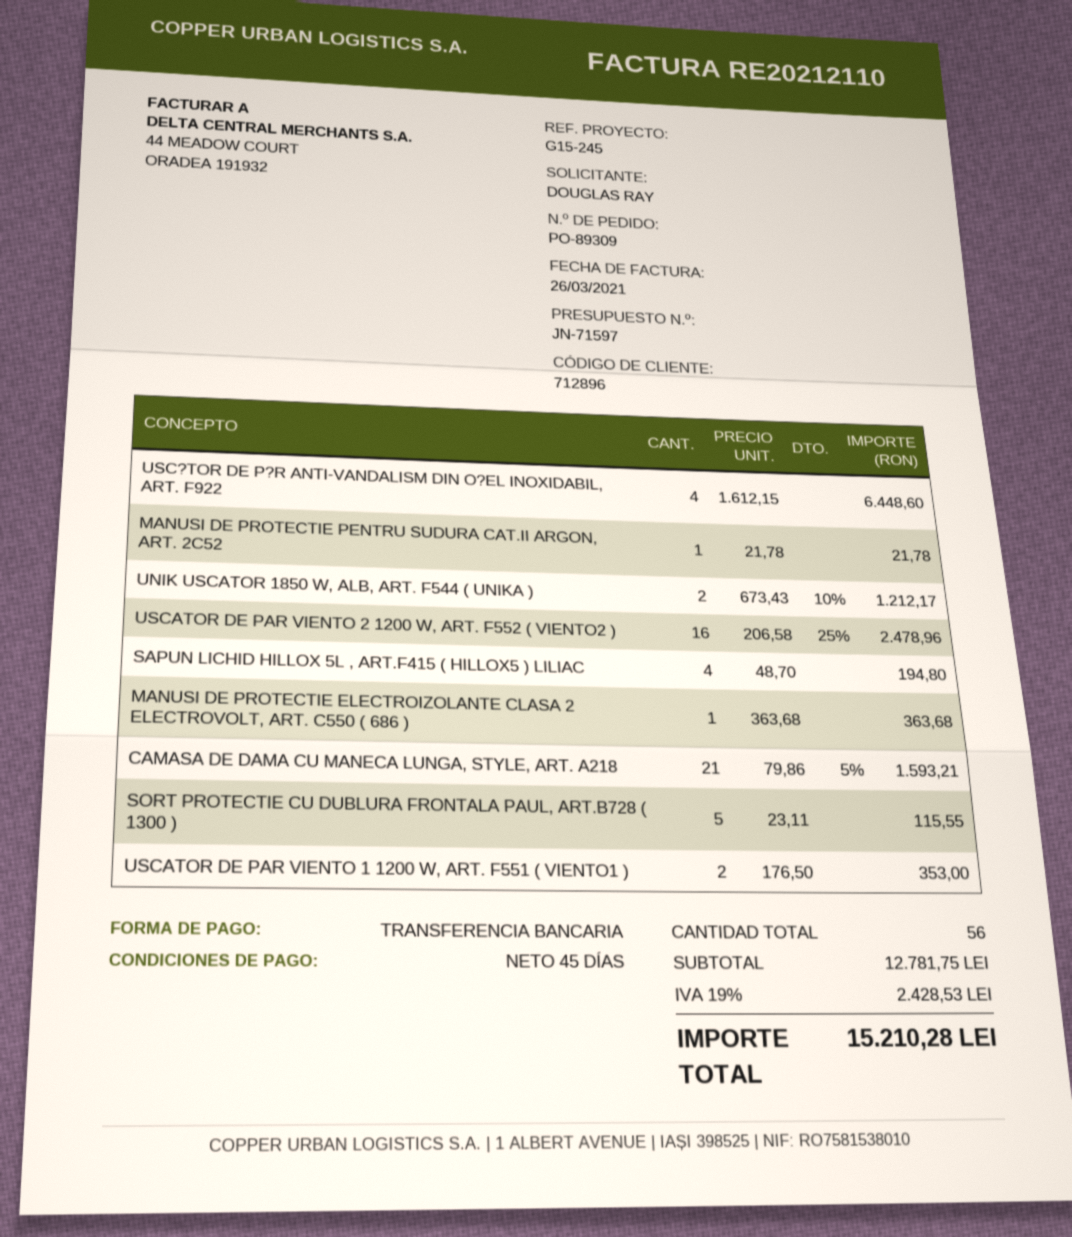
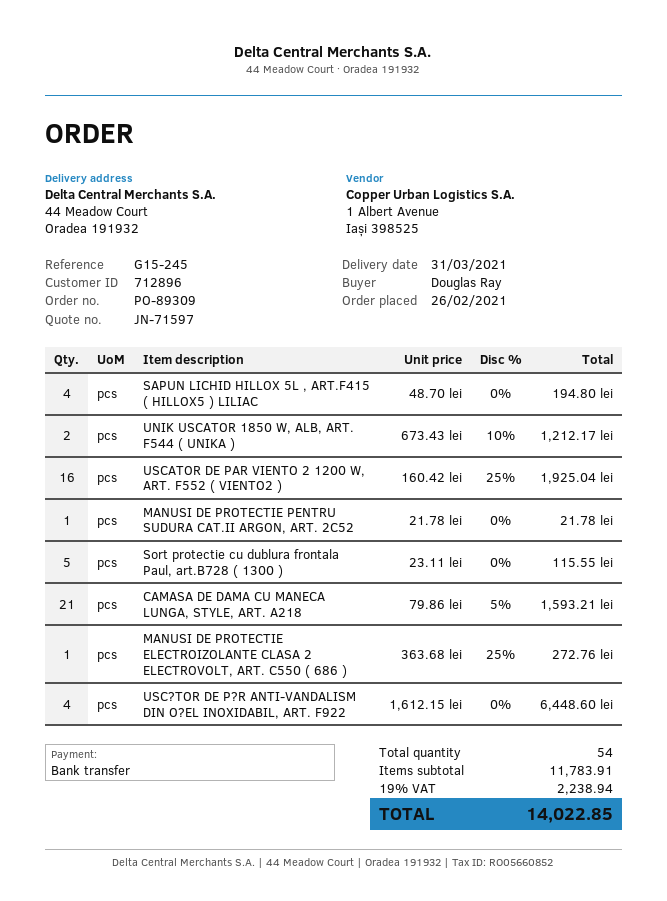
USCATOR DE PAR VIENTO 2 1200 W, ART. F552 ( VIENTO2 ): 16 x 206.58 - 25% = 2478.96 -> 16 x 160.42 - 25% = 1925.04
MANUSI DE PROTECTIE ELECTROIZOLANTE CLASA 2 ELECTROVOLT, ART. C550 ( 686 ): 1 x 363.68 = 363.68 -> 1 x 363.68 - 25% = 272.76
USCATOR DE PAR VIENTO 1 1200 W, ART. F551 ( VIENTO1 ): 2 x 176.50 = 353.00 -> none
total quantity: 56 -> 54
subtotal: 12781.75 -> 11783.91
tax: 19% = 2428.53 -> 19% = 2238.94
total: 15210.28 -> 14022.85

